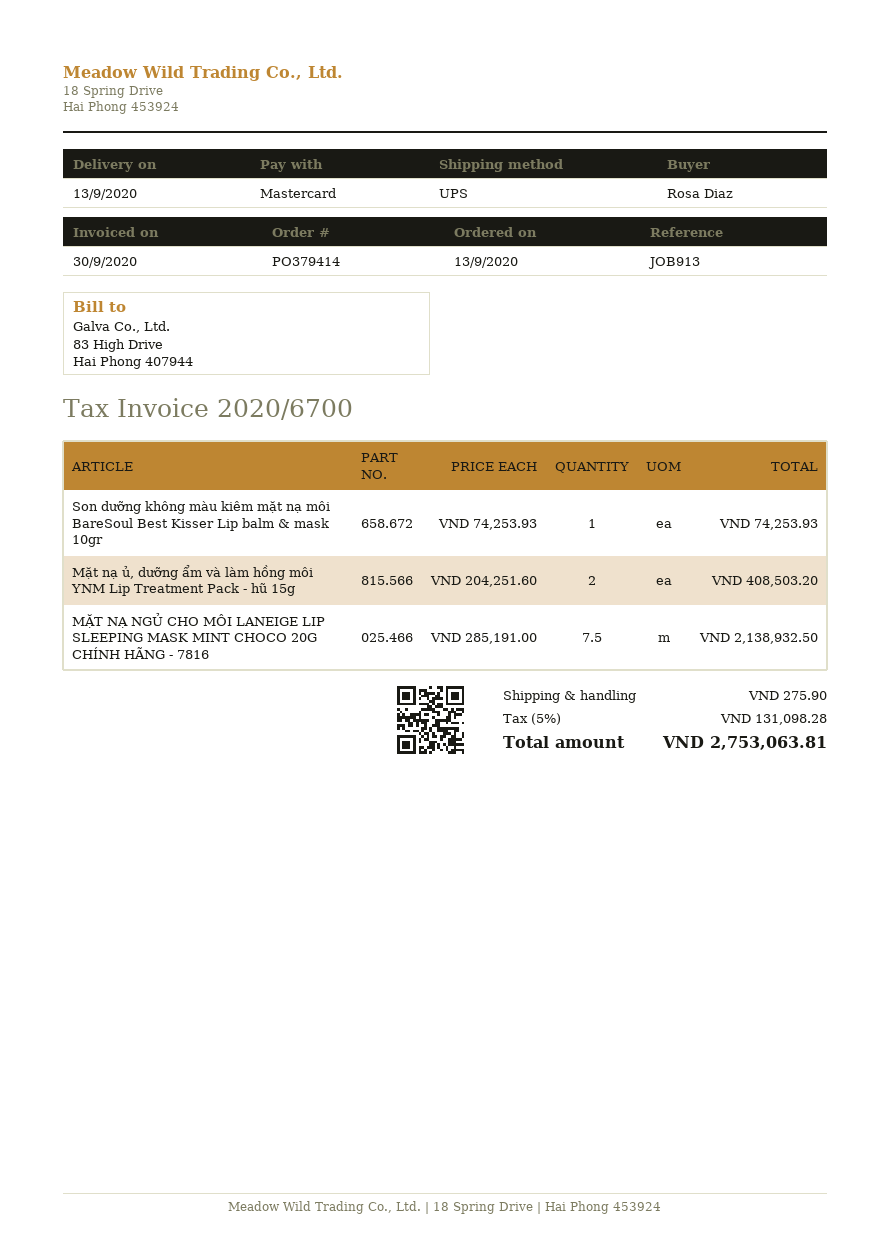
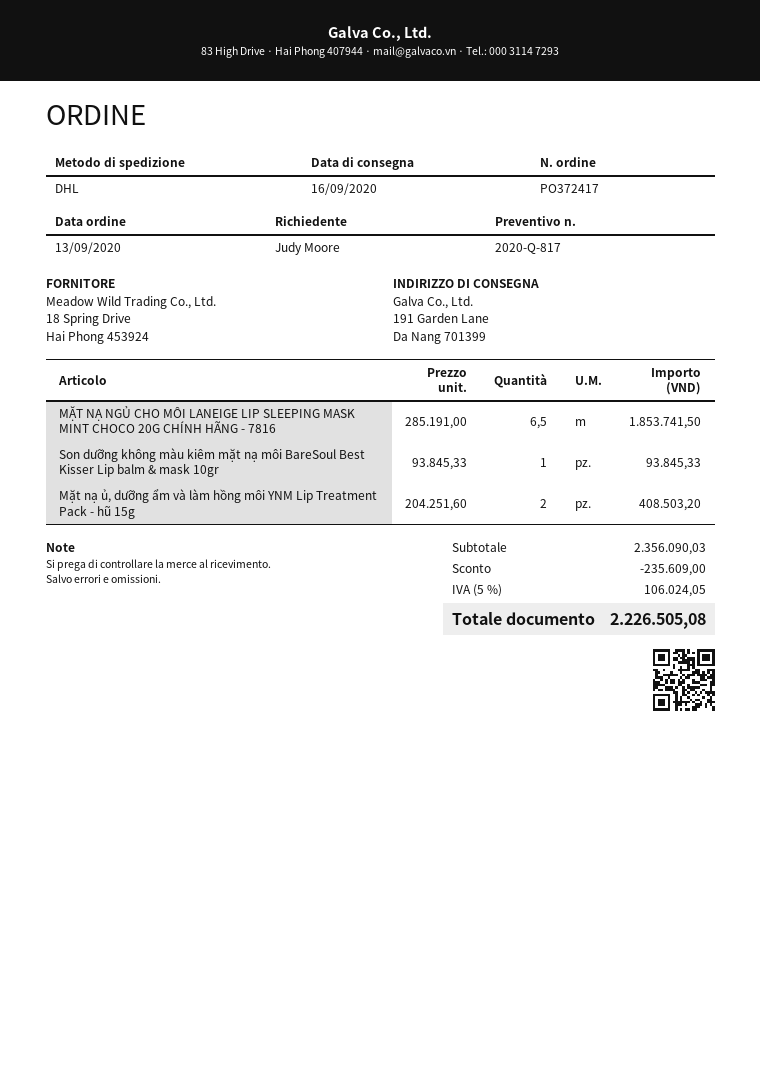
order number: PO379414 -> PO372417
delivery date: 2020-09-13 -> 2020-09-16
ordered by: Rosa Diaz -> Judy Moore
shipping method: UPS -> DHL
Son dưỡng không màu kiêm mặt nạ môi BareSoul Best Kisser Lip balm & mask 10gr: 1 x 74253.93 = 74253.93 -> 1 x 93845.33 = 93845.33
MẶT NẠ NGỦ CHO MÔI LANEIGE LIP SLEEPING MASK MINT CHOCO 20G CHÍNH HÃNG - 7816: 7.5 x 285191.00 = 2138932.50 -> 6.5 x 285191.00 = 1853741.50
discount: none -> 235609.00
shipping: 275.90 -> none
tax: 5% = 131098.28 -> 5% = 106024.05
total: 2753063.81 -> 2226505.08

